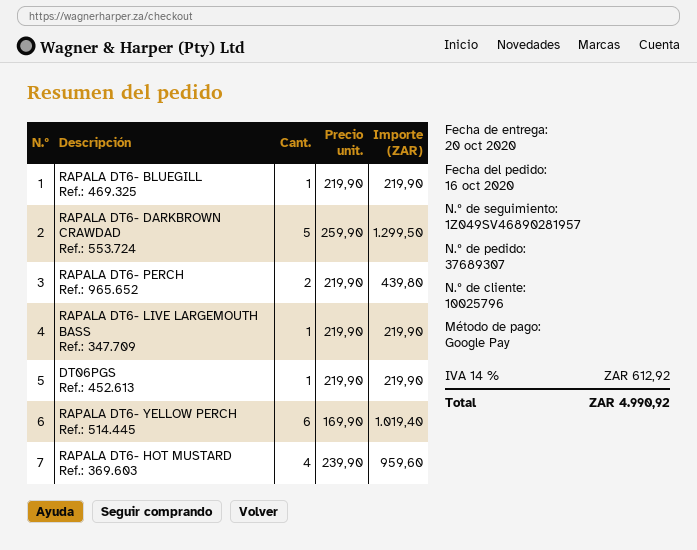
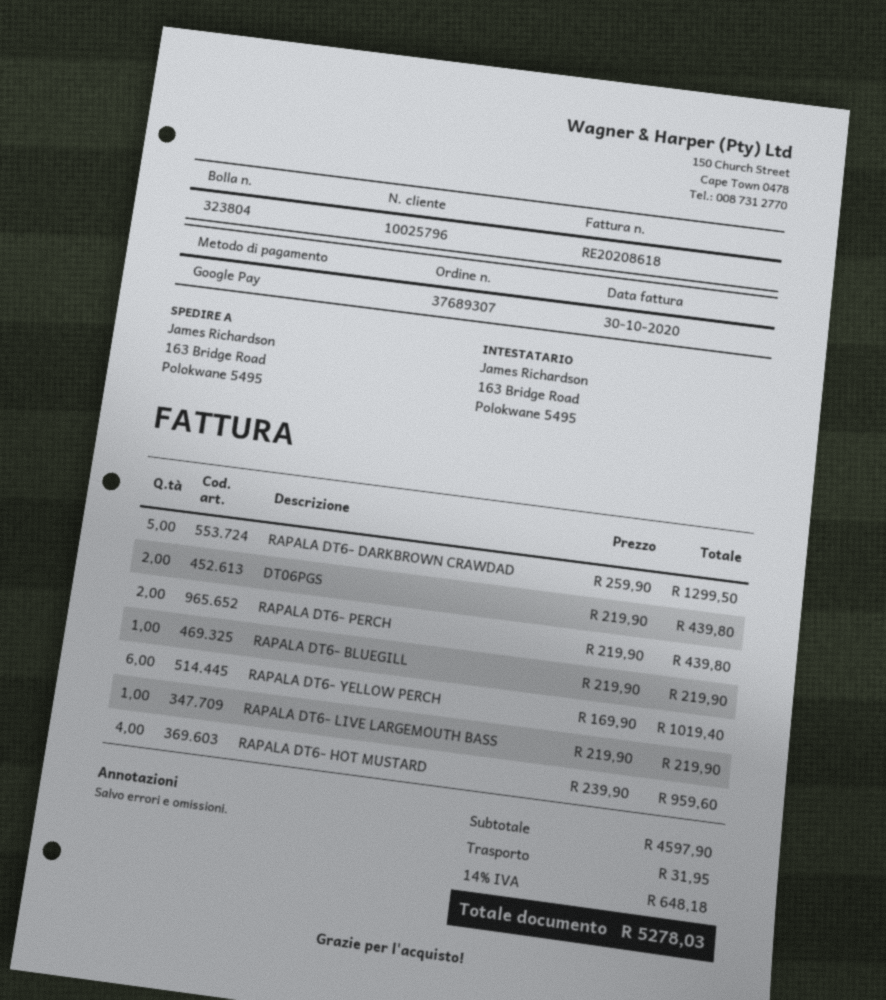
DT06PGS: 1 x 219.90 = 219.90 -> 2 x 219.90 = 439.80
shipping: none -> 31.95
tax: 14% = 612.92 -> 14% = 648.18
total: 4990.92 -> 5278.03

